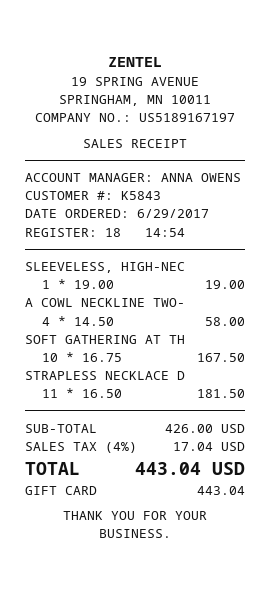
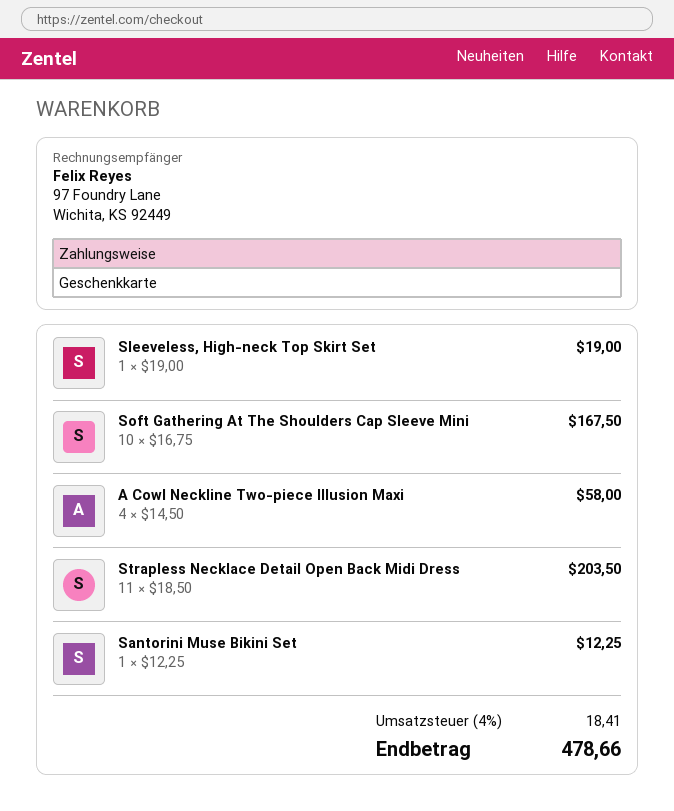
STRAPLESS NECKLACE D: 11 x 16.50 = 181.50 -> 11 x 18.50 = 203.50
Santorini Muse Bikini Set: none -> 1 x 12.25 = 12.25
tax: 4% = 17.04 -> 4% = 18.41
total: 443.04 -> 478.66

